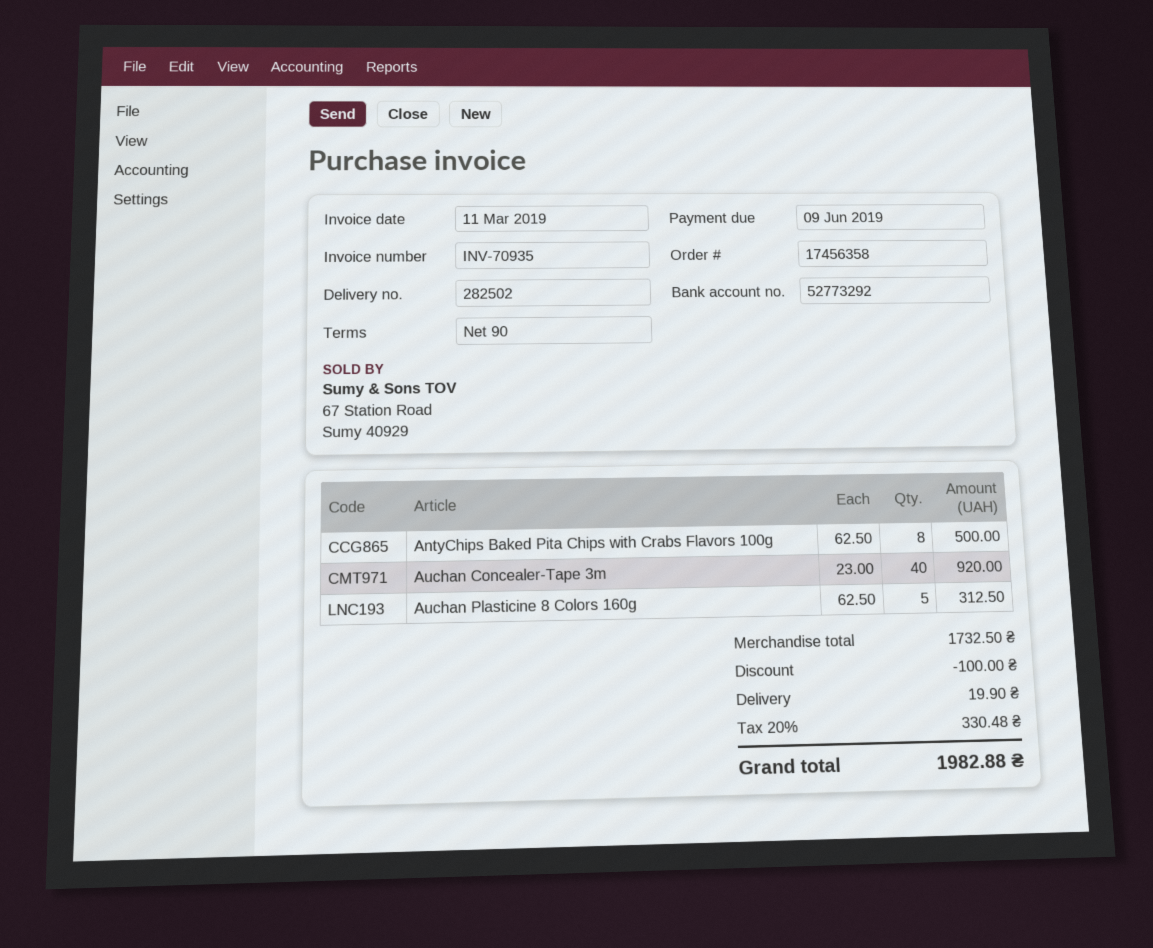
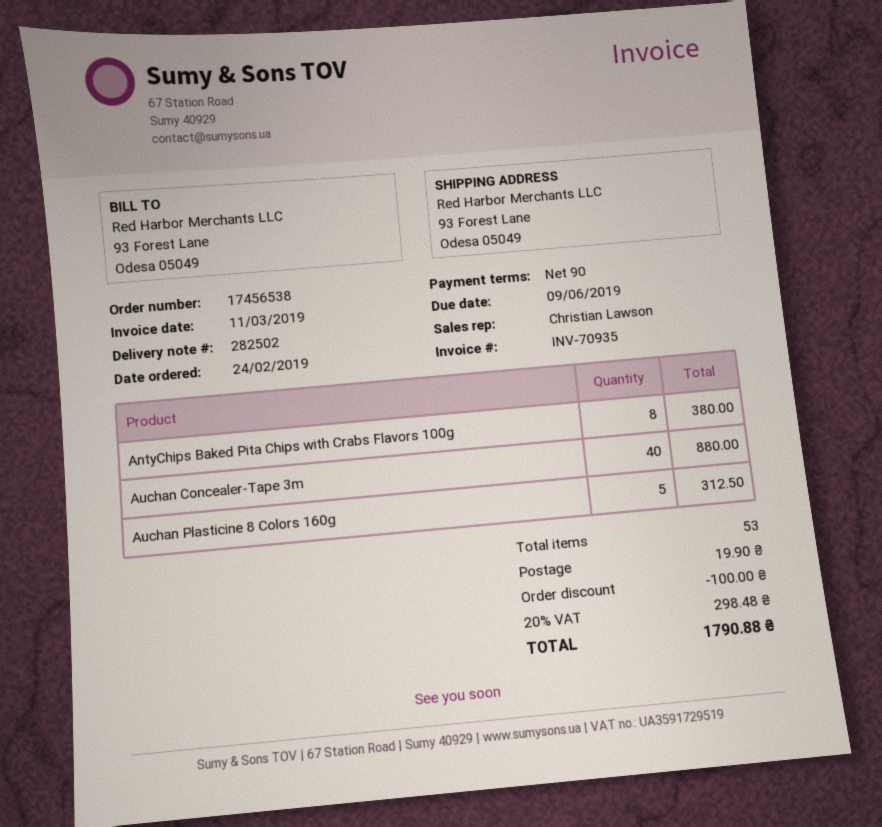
order number: 17456358 -> 17456538
AntyChips Baked Pita Chips with Crabs Flavors 100g: 8 for 500.00 -> 8 for 380.00
Auchan Concealer-Tape 3m: 40 for 920.00 -> 40 for 880.00
tax: 20% = 330.48 -> 20% = 298.48
total: 1982.88 -> 1790.88

